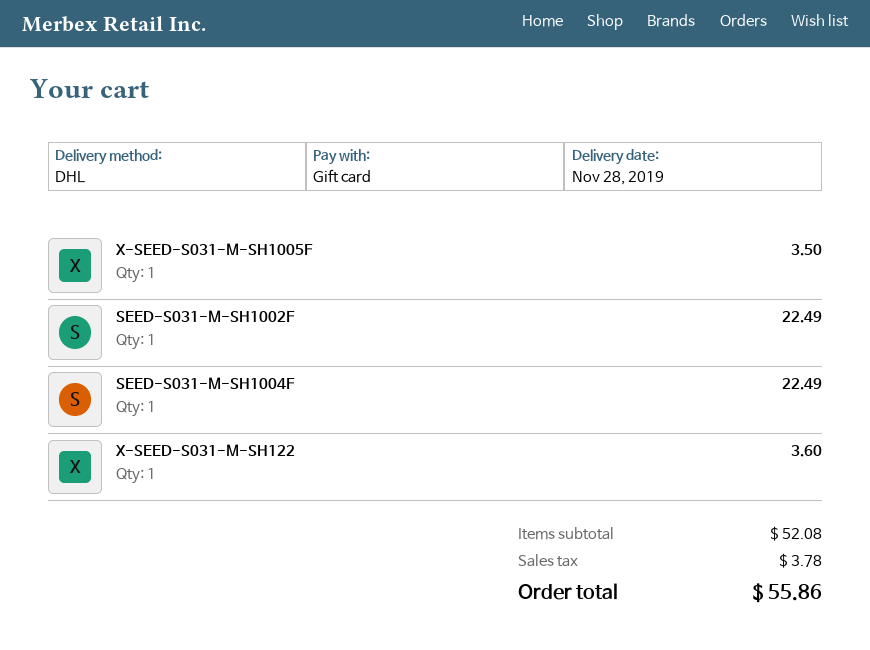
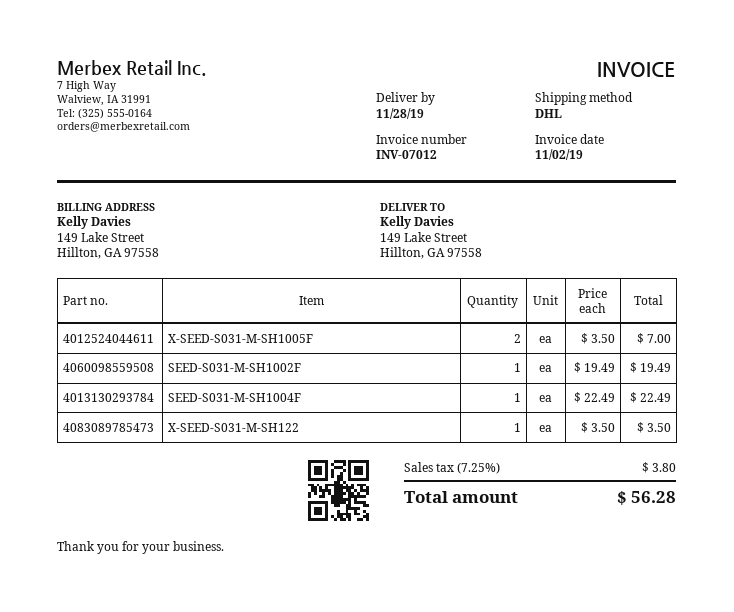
X-SEED-S031-M-SH1005F: 1 for 3.50 -> 2 for 7.00
SEED-S031-M-SH1002F: 1 for 22.49 -> 1 for 19.49
X-SEED-S031-M-SH122: 1 for 3.60 -> 1 for 3.50
tax: 3.78 -> 3.80
total: 55.86 -> 56.28

